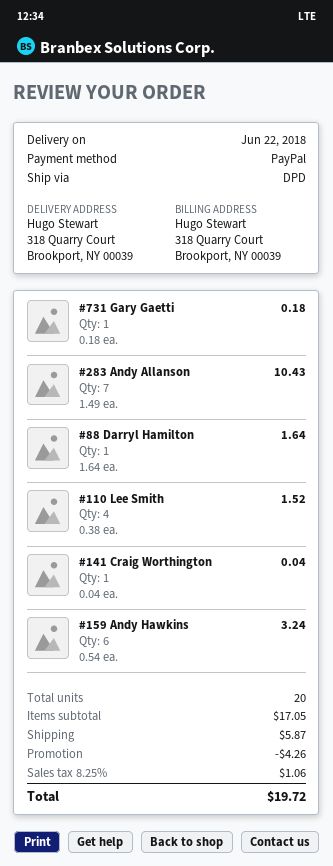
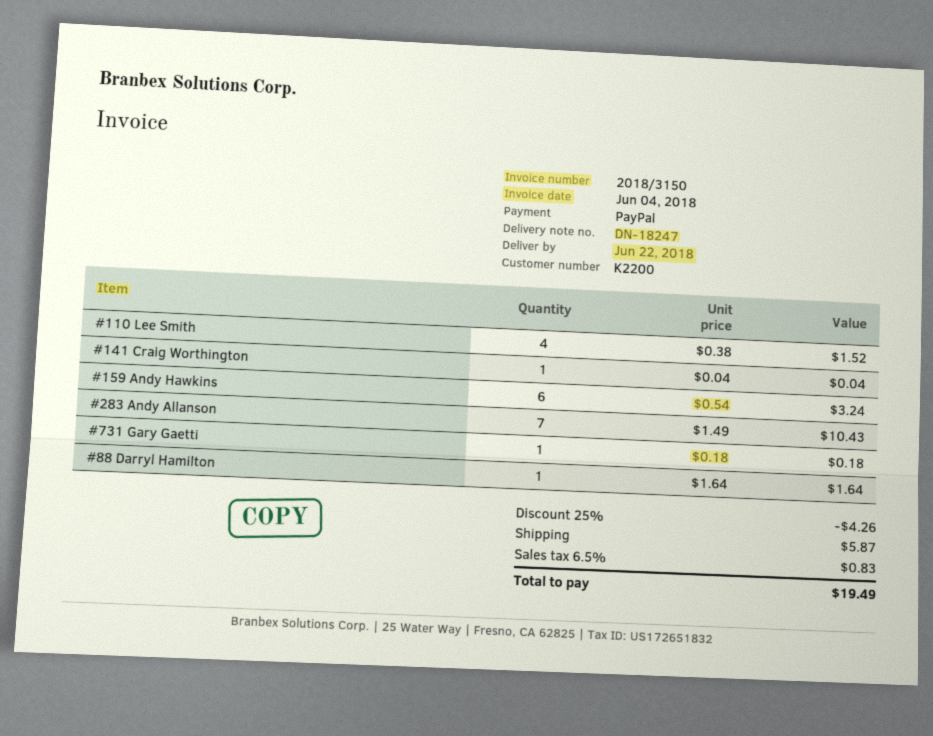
tax: 8.25% = 1.06 -> 6.5% = 0.83
total: 19.72 -> 19.49

